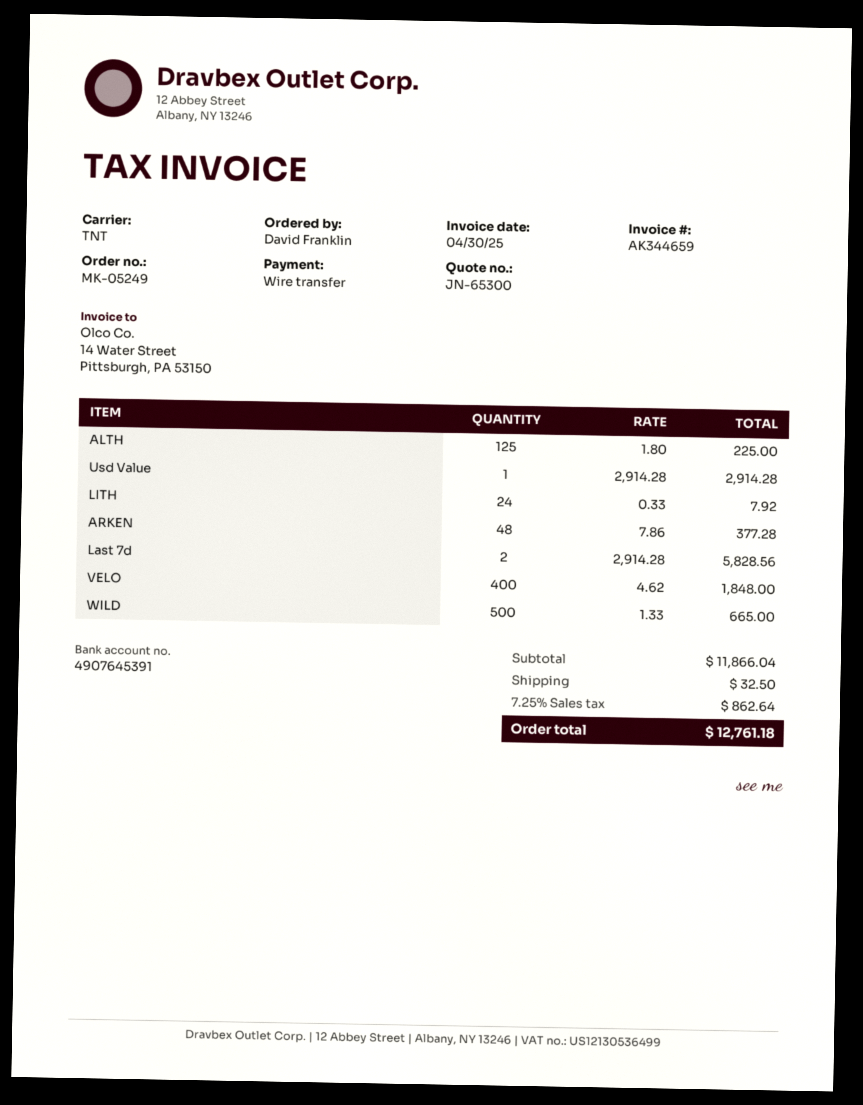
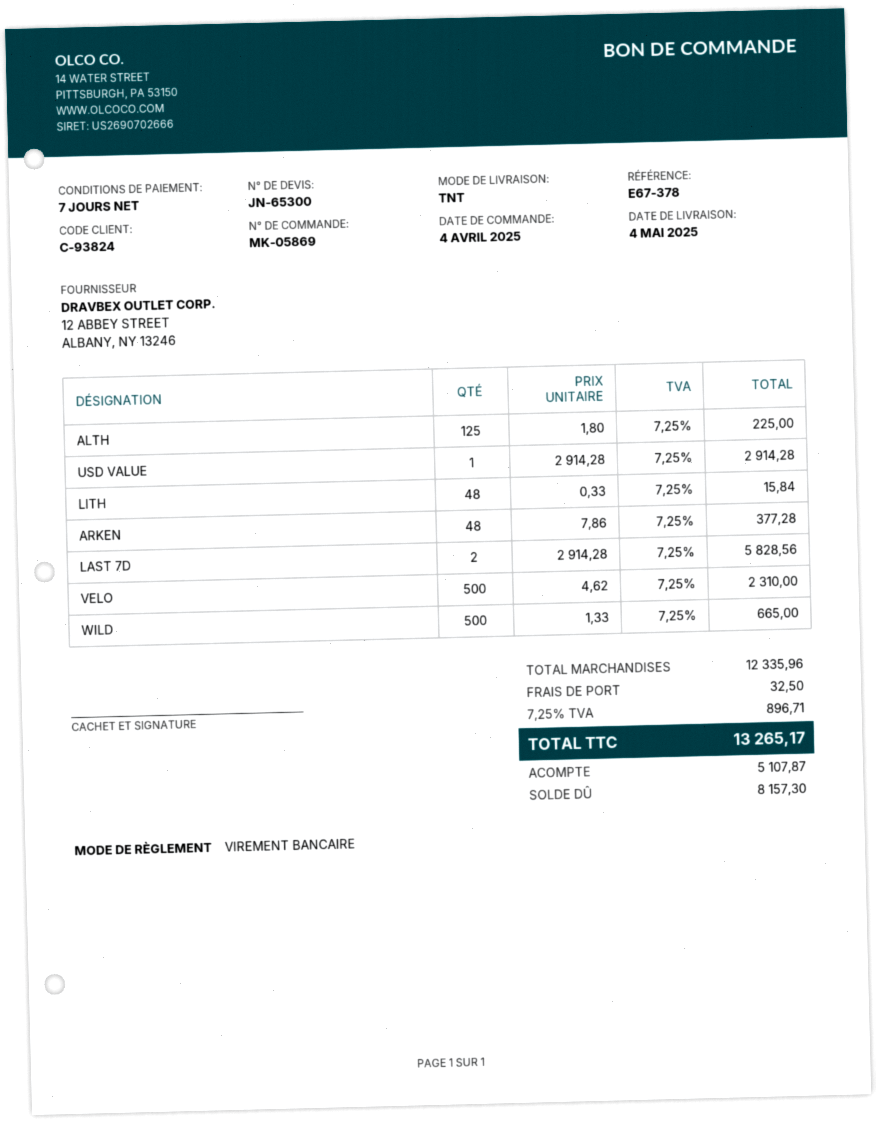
order number: MK-05249 -> MK-05869
LITH: 24 x 0.33 = 7.92 -> 48 x 0.33 = 15.84
VELO: 400 x 4.62 = 1848.00 -> 500 x 4.62 = 2310.00
subtotal: 11866.04 -> 12335.96
tax: 7.25% = 862.64 -> 7.25% = 896.71
total: 12761.18 -> 13265.17

